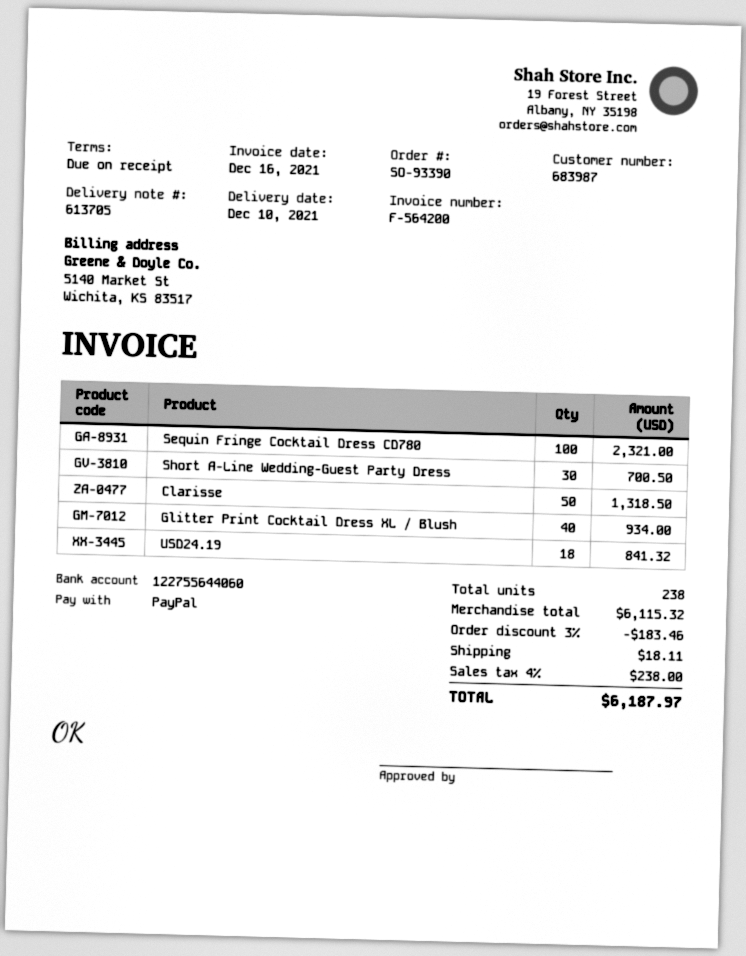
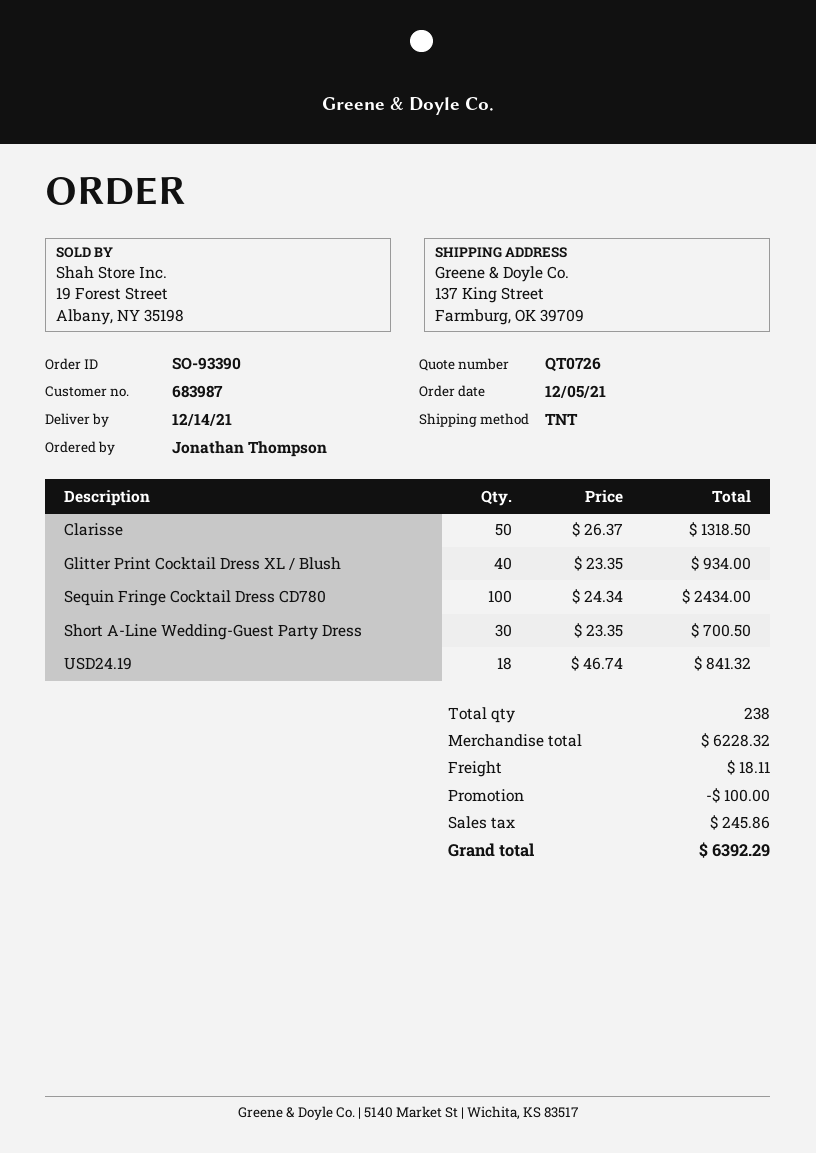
delivery date: 2021-12-10 -> 2021-12-14
Sequin Fringe Cocktail Dress CD780: 100 for 2321.00 -> 100 for 2434.00
subtotal: 6115.32 -> 6228.32
discount: 183.46 -> 100.00
tax: 238.00 -> 245.86
total: 6187.97 -> 6392.29

